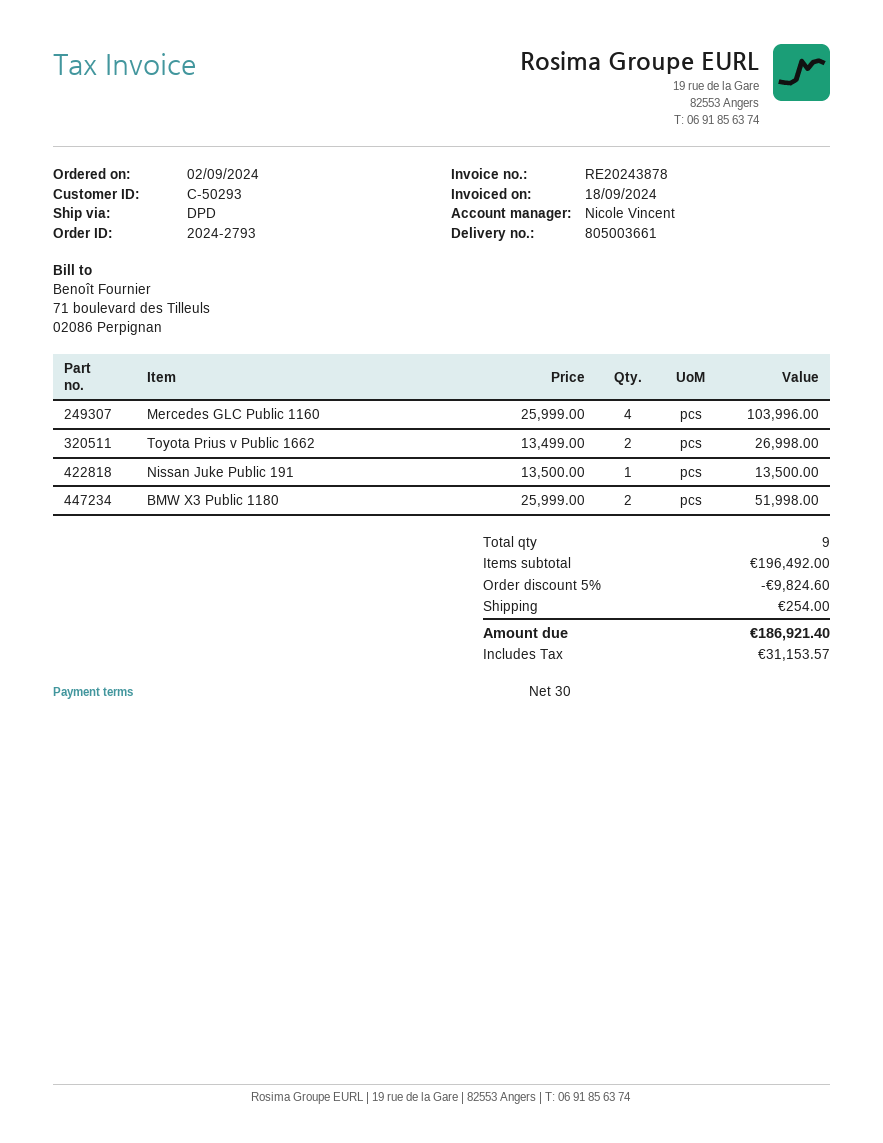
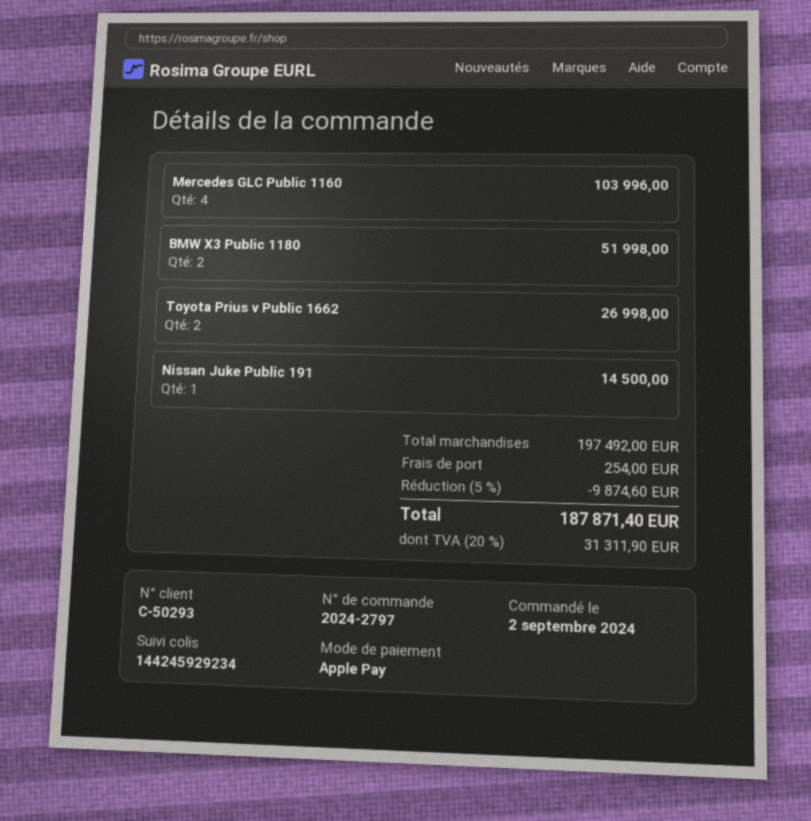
order number: 2024-2793 -> 2024-2797
Nissan Juke Public 191: 1 for 13500.00 -> 1 for 14500.00
subtotal: 196492.00 -> 197492.00
discount: 5% = 9824.60 -> 5% = 9874.60
tax: 31153.57 -> 31311.90
total: 186921.40 -> 187871.40

